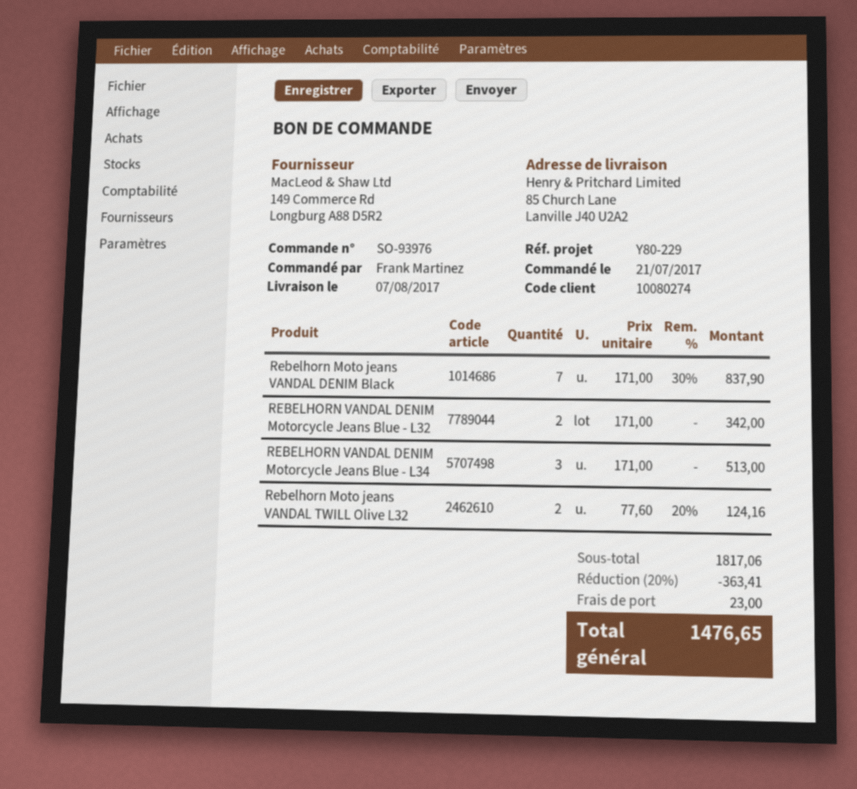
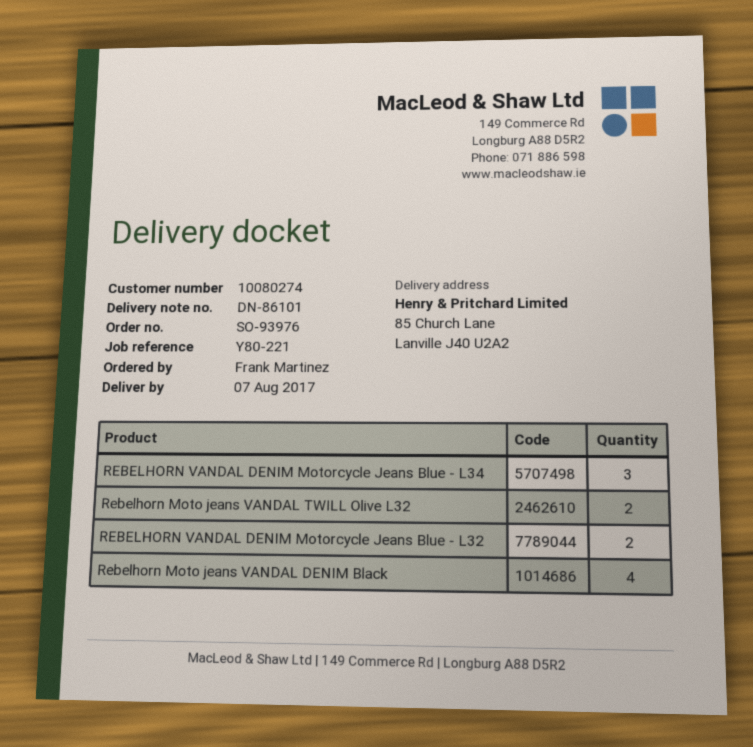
reference: Y80-229 -> Y80-221
Rebelhorn Moto jeans VANDAL DENIM Black: 7 -> 4

